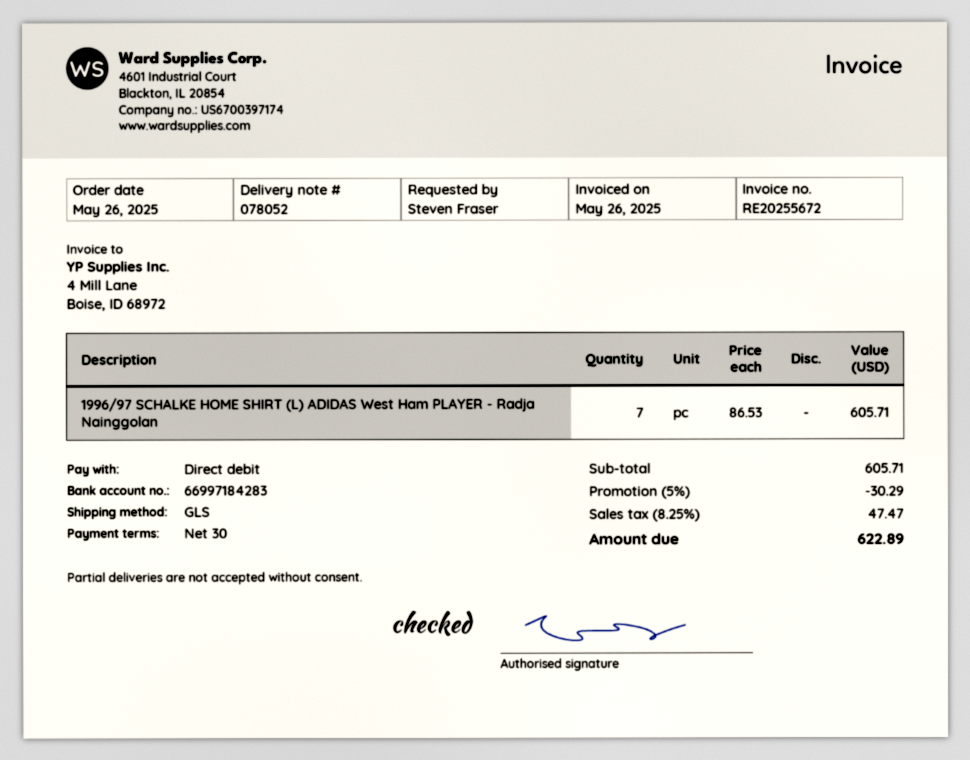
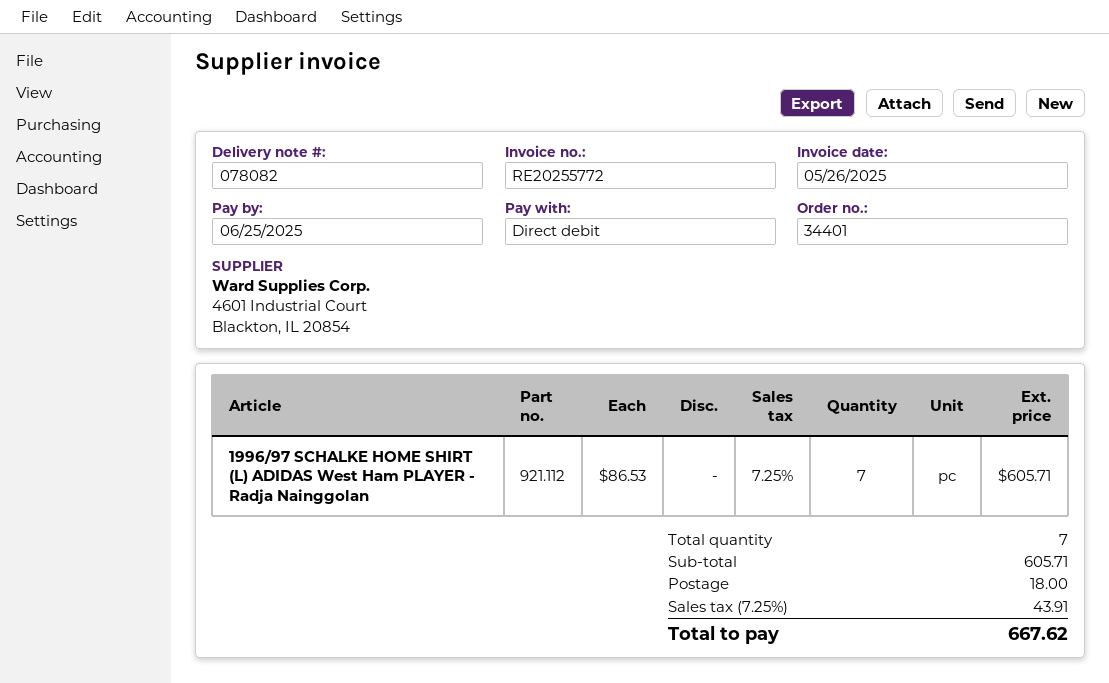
delivery note number: 078052 -> 078082
invoice number: RE20255672 -> RE20255772
discount: 5% = 30.29 -> none
shipping: none -> 18.00
tax: 8.25% = 47.47 -> 7.25% = 43.91
total: 622.89 -> 667.62

